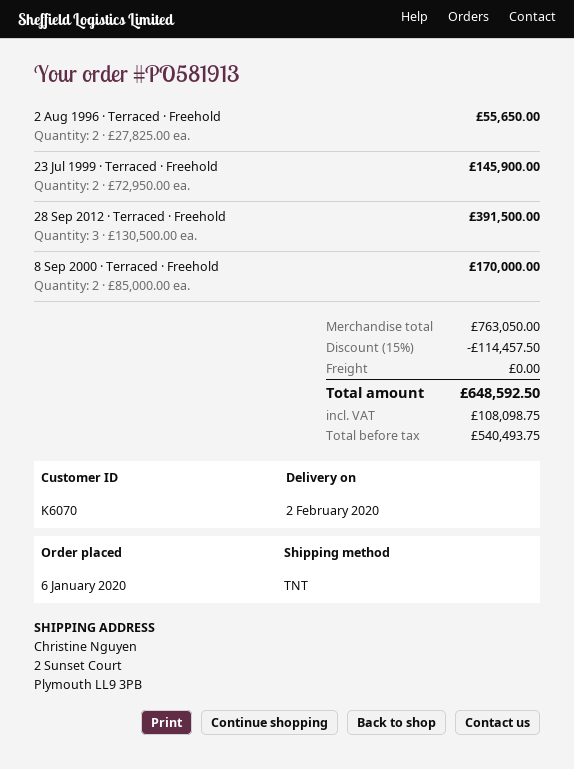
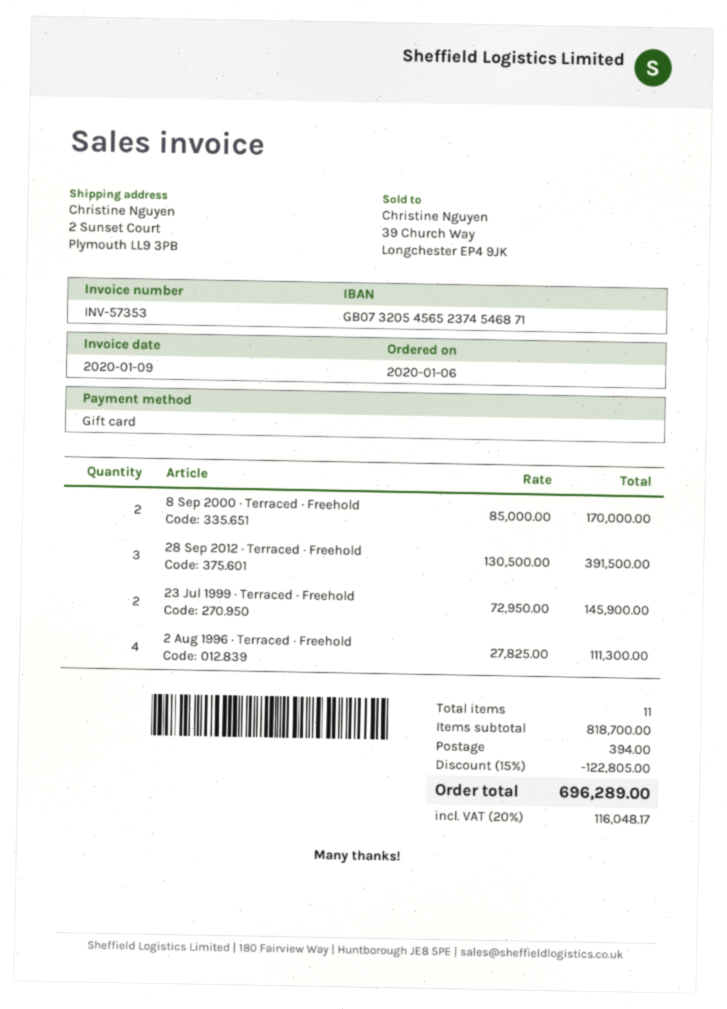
2 Aug 1996 · Terraced · Freehold: 2 x 27825.00 = 55650.00 -> 4 x 27825.00 = 111300.00
subtotal: 763050.00 -> 818700.00
discount: 15% = 114457.50 -> 15% = 122805.00
shipping: 0.00 -> 394.00
tax: 108098.75 -> 116048.17
total: 648592.50 -> 696289.00

